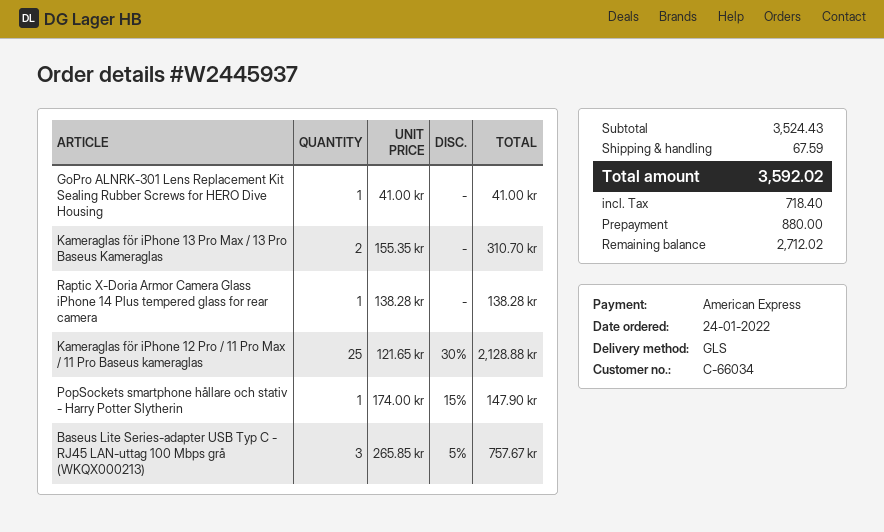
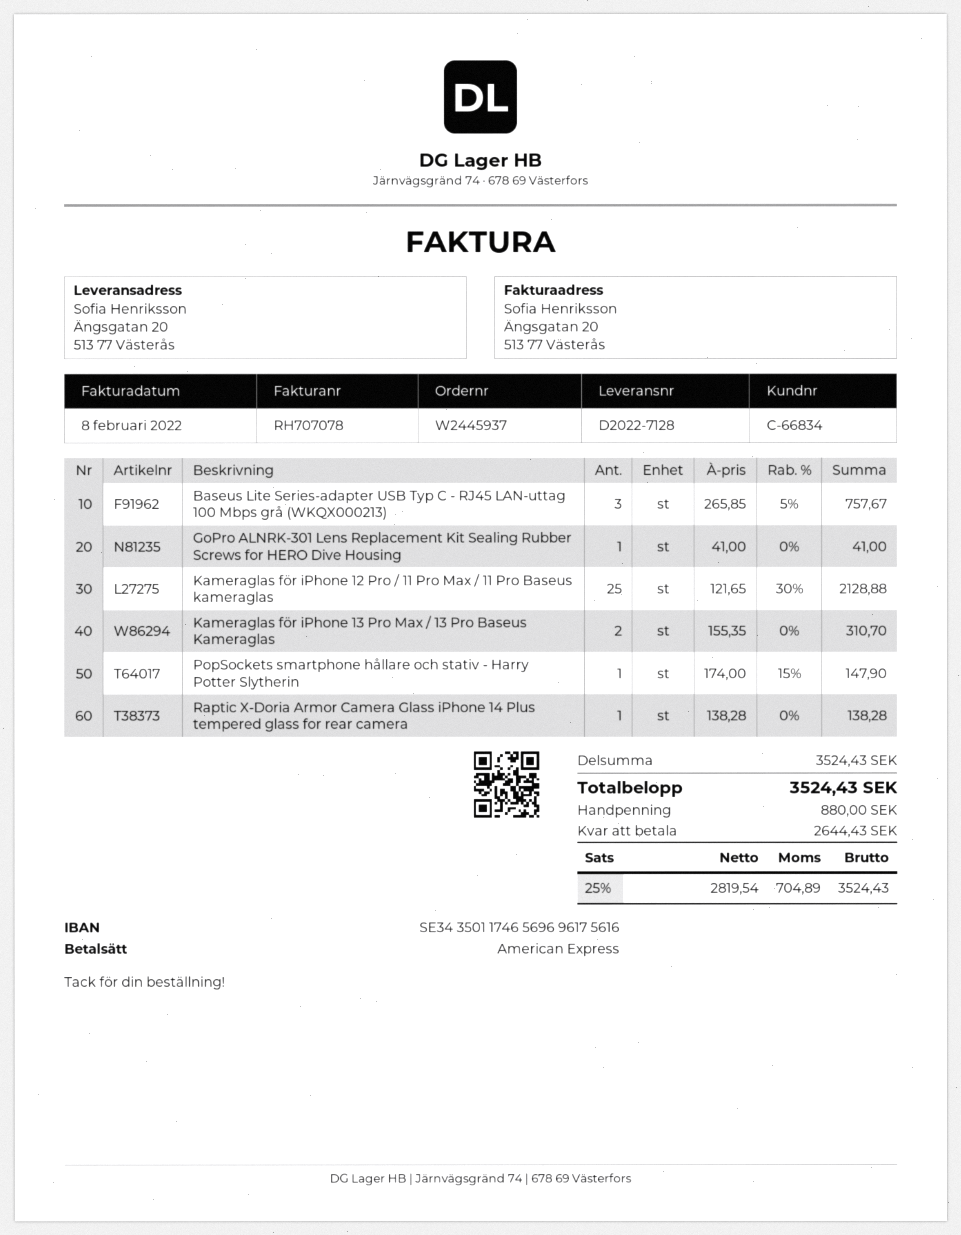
customer number: C-66034 -> C-66834
shipping: 67.59 -> none
tax: 718.40 -> 704.89
total: 3592.02 -> 3524.43
balance: 2712.02 -> 2644.43

